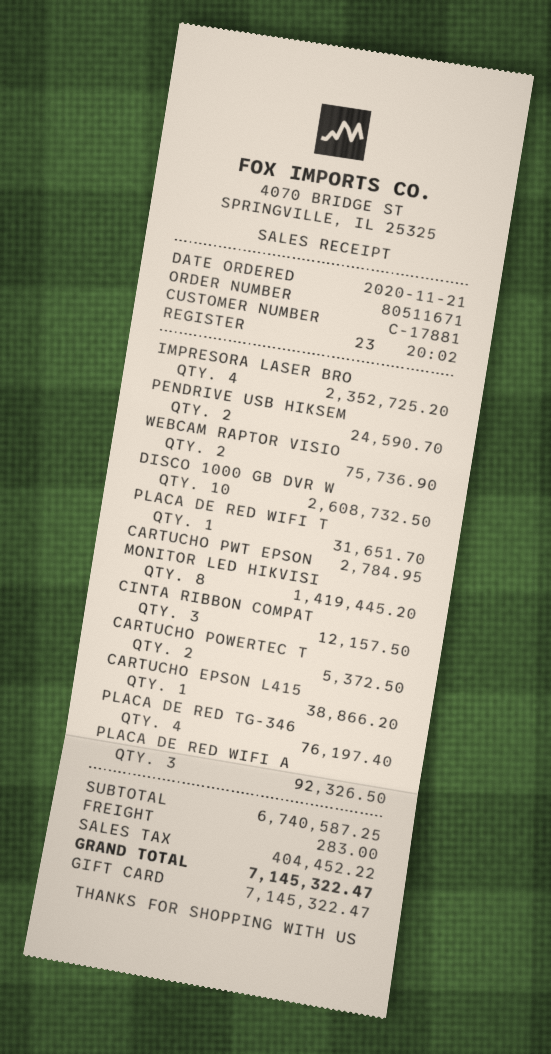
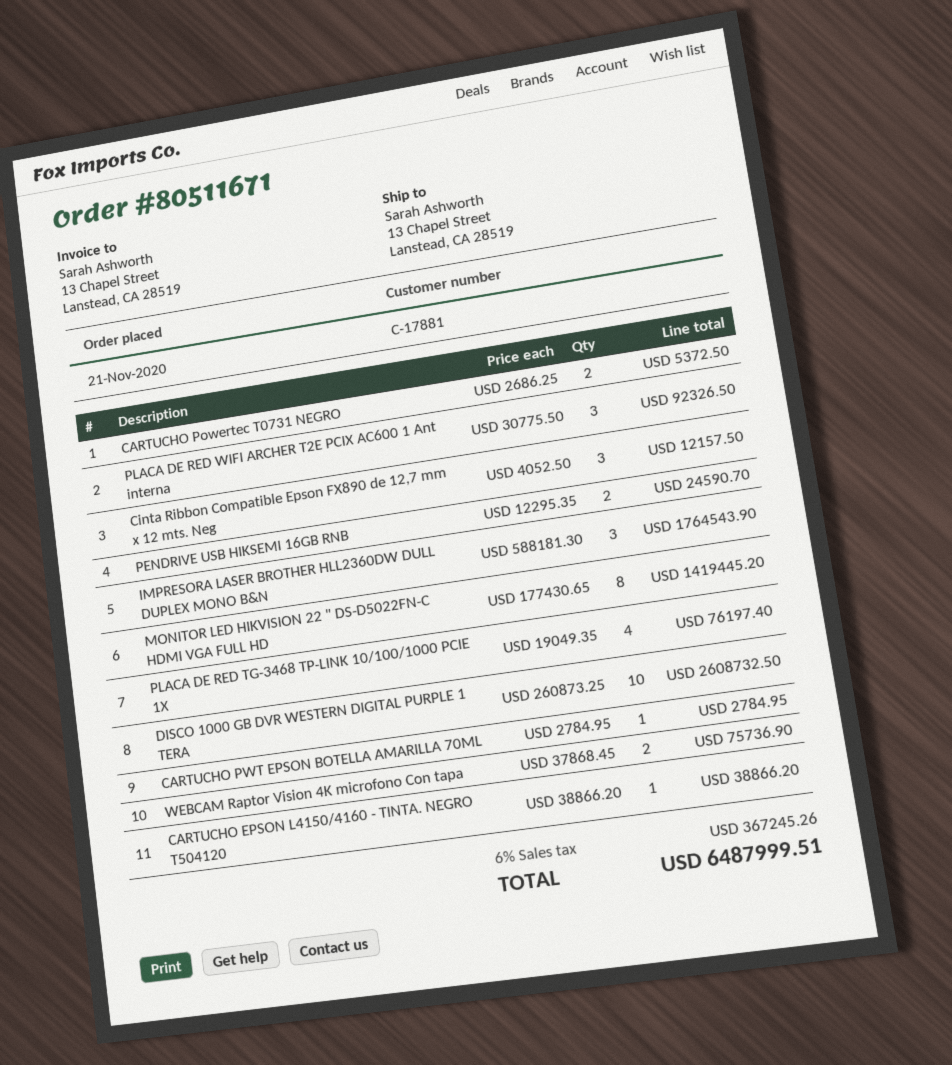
IMPRESORA LASER BRO: 4 for 2352725.20 -> 3 for 1764543.90
PLACA DE RED WIFI T: 1 for 31651.70 -> none
shipping: 283.00 -> none
tax: 404452.22 -> 367245.26
total: 7145322.47 -> 6487999.51

